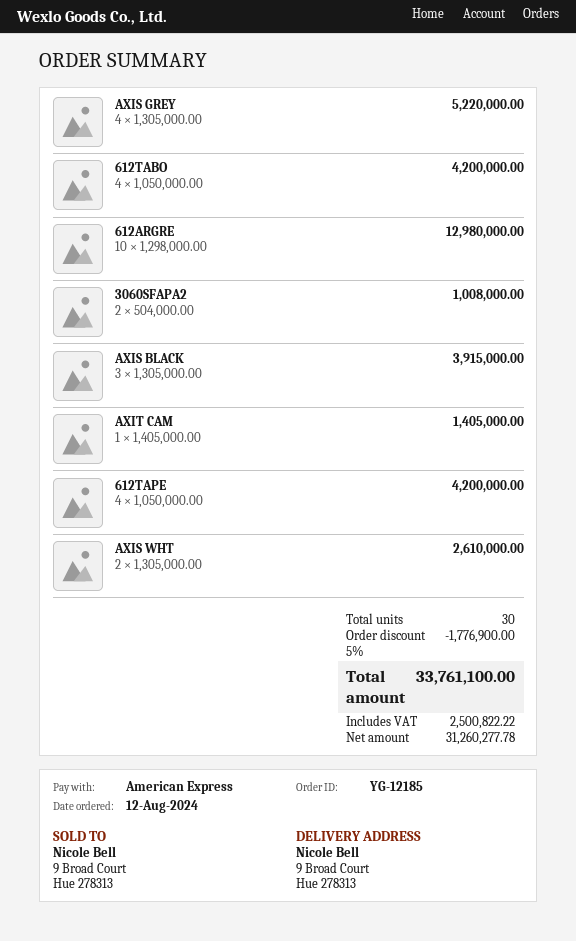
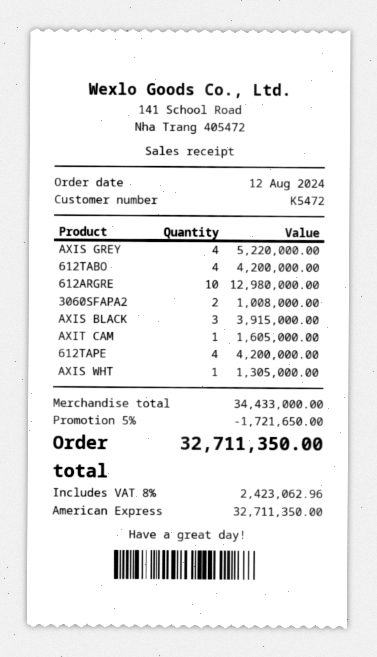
AXIT CAM: 1 for 1405000.00 -> 1 for 1605000.00
AXIS WHT: 2 for 2610000.00 -> 1 for 1305000.00
discount: 5% = 1776900.00 -> 5% = 1721650.00
tax: 2500822.22 -> 2423062.96
total: 33761100.00 -> 32711350.00

